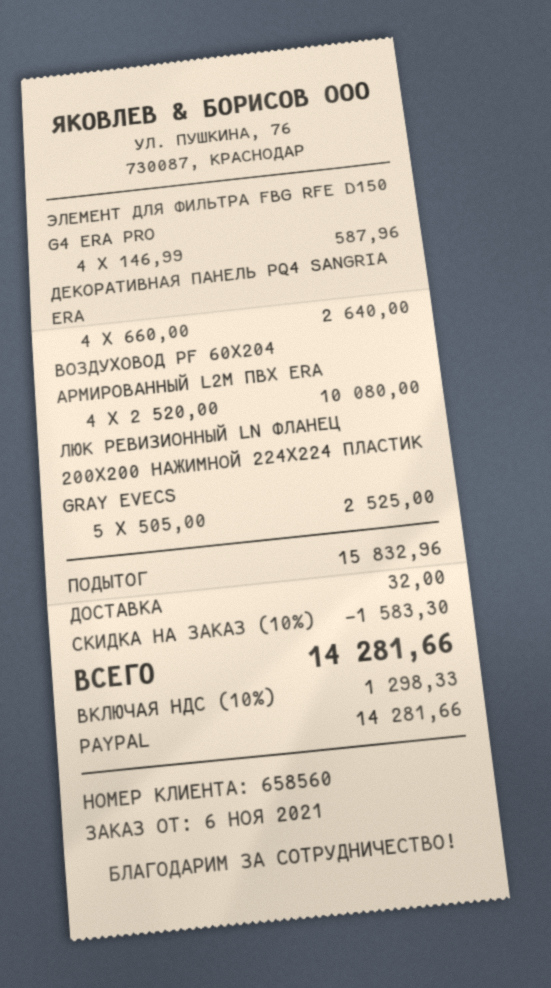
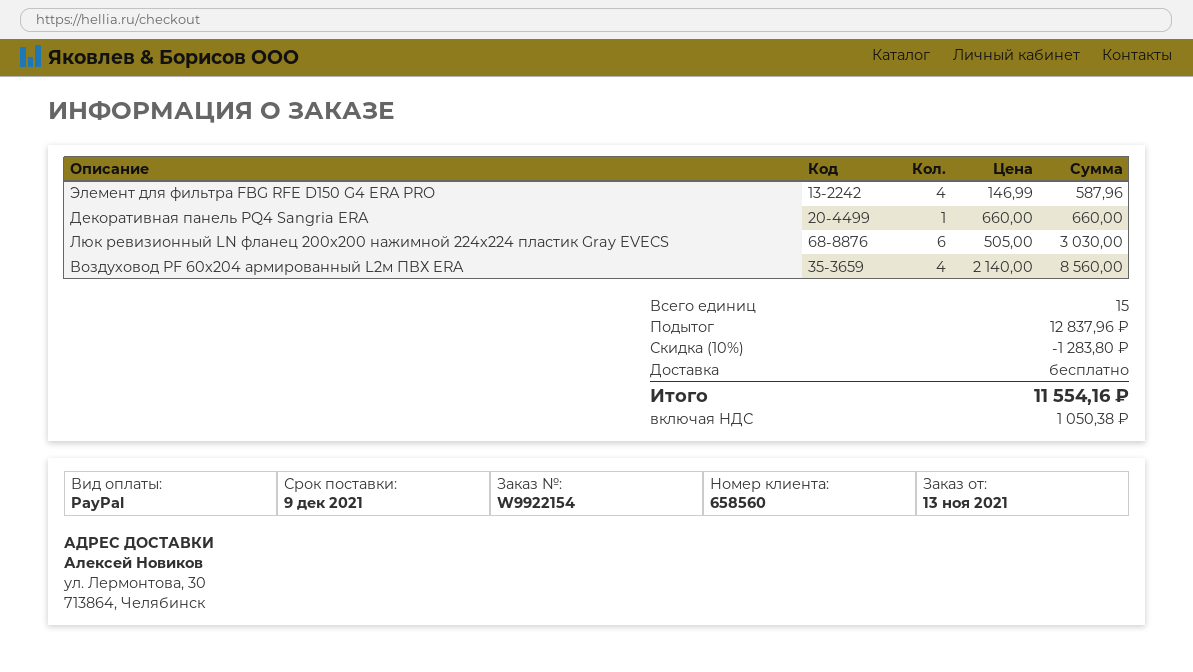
order date: 2021-11-06 -> 2021-11-13
ДЕКОРАТИВНАЯ ПАНЕЛЬ PQ4 SANGRIA ERA: 4 x 660.00 = 2640.00 -> 1 x 660.00 = 660.00
ВОЗДУХОВОД PF 60Х204 АРМИРОВАННЫЙ L2М ПВХ ERA: 4 x 2520.00 = 10080.00 -> 4 x 2140.00 = 8560.00
ЛЮК РЕВИЗИОННЫЙ LN ФЛАНЕЦ 200X200 НАЖИМНОЙ 224Х224 ПЛАСТИК GRAY EVECS: 5 x 505.00 = 2525.00 -> 6 x 505.00 = 3030.00
subtotal: 15832.96 -> 12837.96
discount: 10% = 1583.30 -> 10% = 1283.80
shipping: 32.00 -> 0.00
tax: 1298.33 -> 1050.38
total: 14281.66 -> 11554.16

